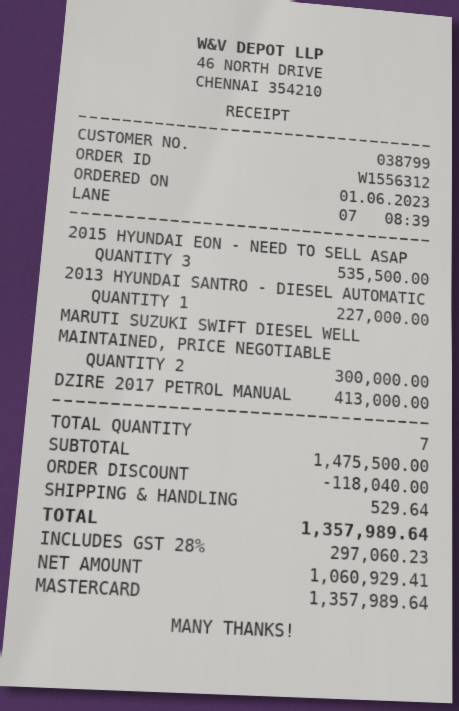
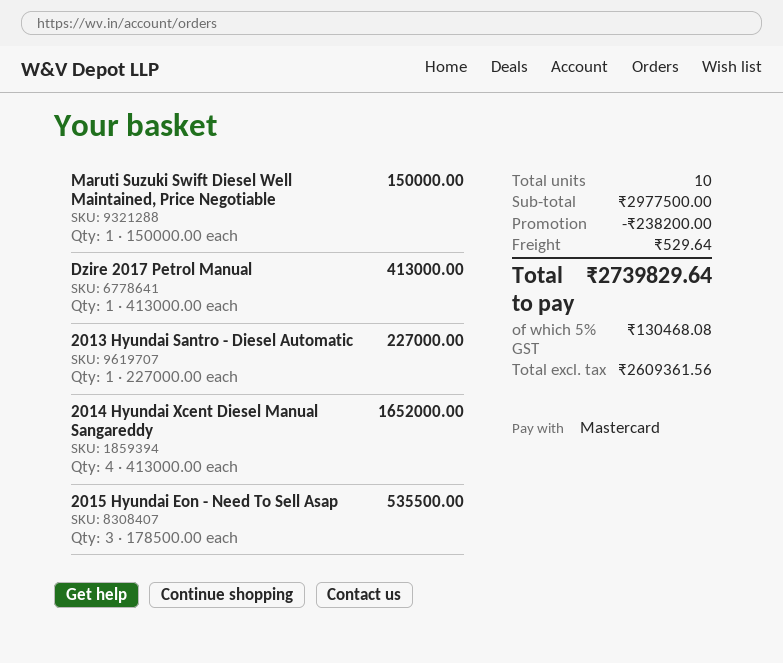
MARUTI SUZUKI SWIFT DIESEL WELL MAINTAINED, PRICE NEGOTIABLE: 2 for 300000.00 -> 1 for 150000.00
2014 Hyundai Xcent Diesel Manual Sangareddy: none -> 4 for 1652000.00
total quantity: 7 -> 10
subtotal: 1475500.00 -> 2977500.00
discount: 118040.00 -> 238200.00
net: 1060929.41 -> 2609361.56
tax: 28% = 297060.23 -> 5% = 130468.08
total: 1357989.64 -> 2739829.64

